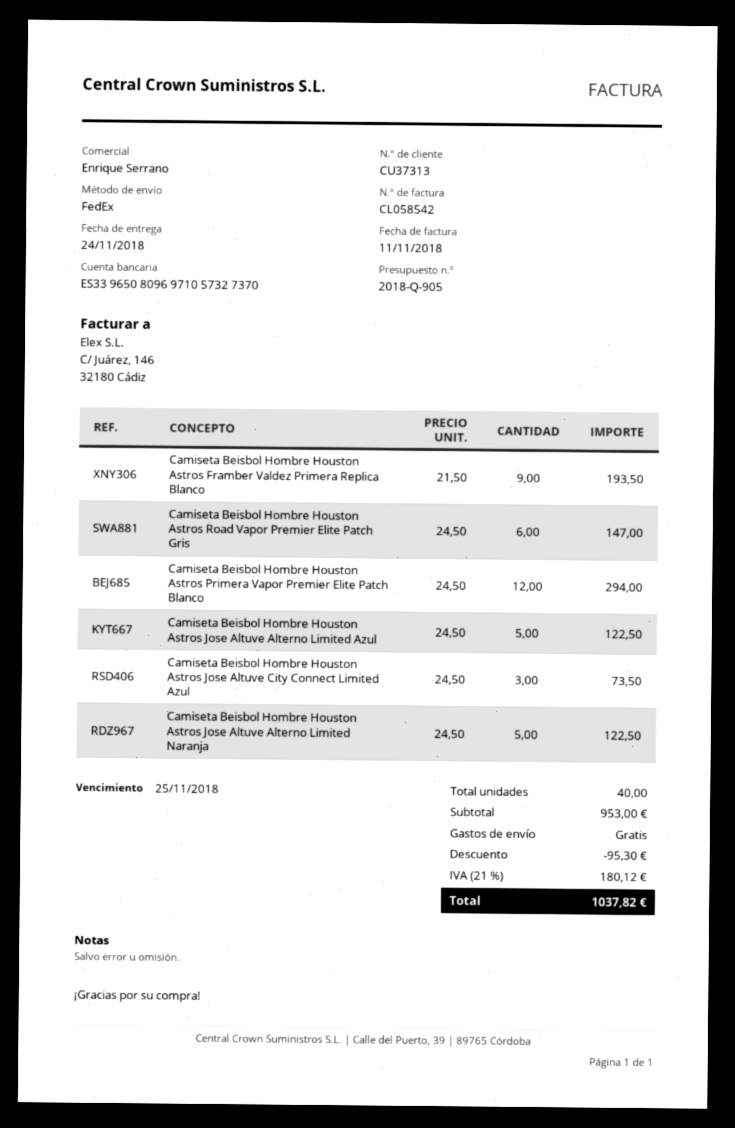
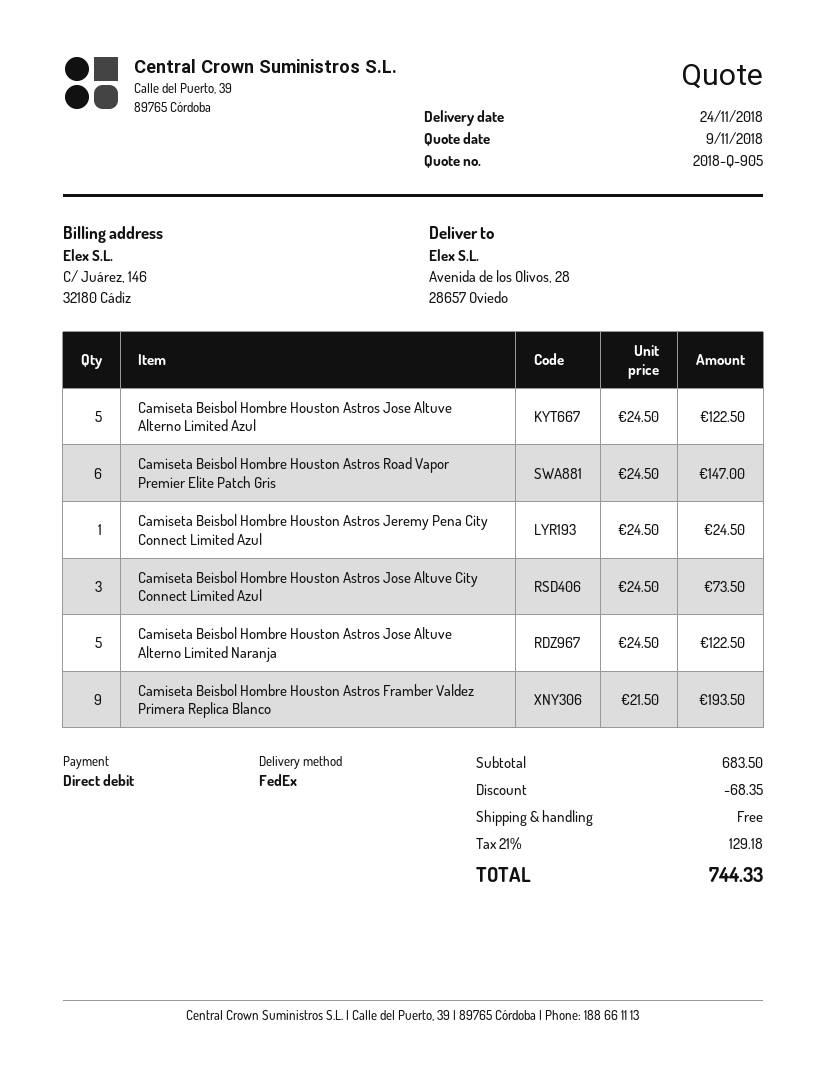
Camiseta Beisbol Hombre Houston Astros Primera Vapor Premier Elite Patch Blanco: 12 x 24.50 = 294.00 -> none
Camiseta Beisbol Hombre Houston Astros Jeremy Pena City Connect Limited Azul: none -> 1 x 24.50 = 24.50
subtotal: 953.00 -> 683.50
discount: 95.30 -> 68.35
tax: 21% = 180.12 -> 21% = 129.18
total: 1037.82 -> 744.33

